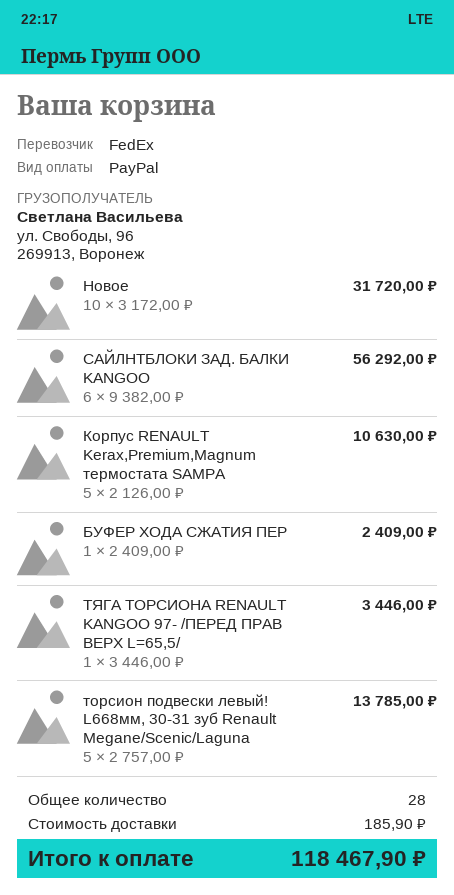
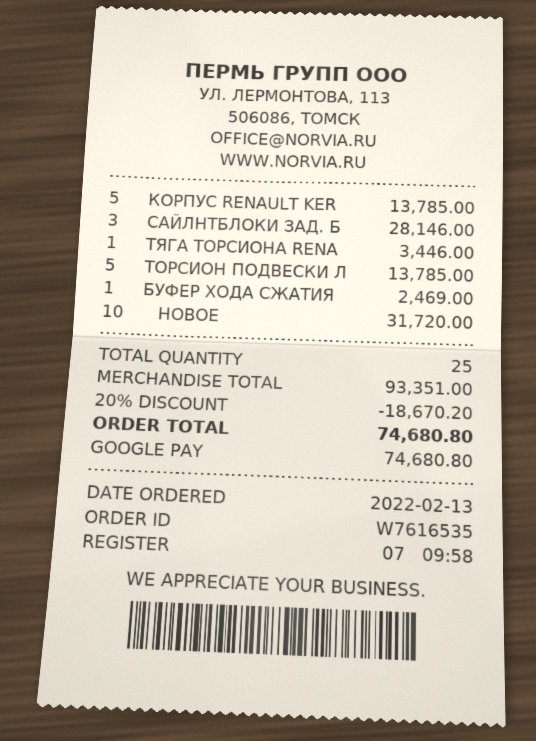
payment method: PayPal -> Google Pay
САЙЛНТБЛОКИ ЗАД. БАЛКИ KANGOO: 6 for 56292.00 -> 3 for 28146.00
Корпус RENAULT Kerax,Premium,Magnum термостата SAMPA: 5 for 10630.00 -> 5 for 13785.00
БУФЕР ХОДА СЖАТИЯ ПЕР: 1 for 2409.00 -> 1 for 2469.00
total quantity: 28 -> 25
discount: none -> 20% = 18670.20
shipping: 185.90 -> none
total: 118467.90 -> 74680.80

